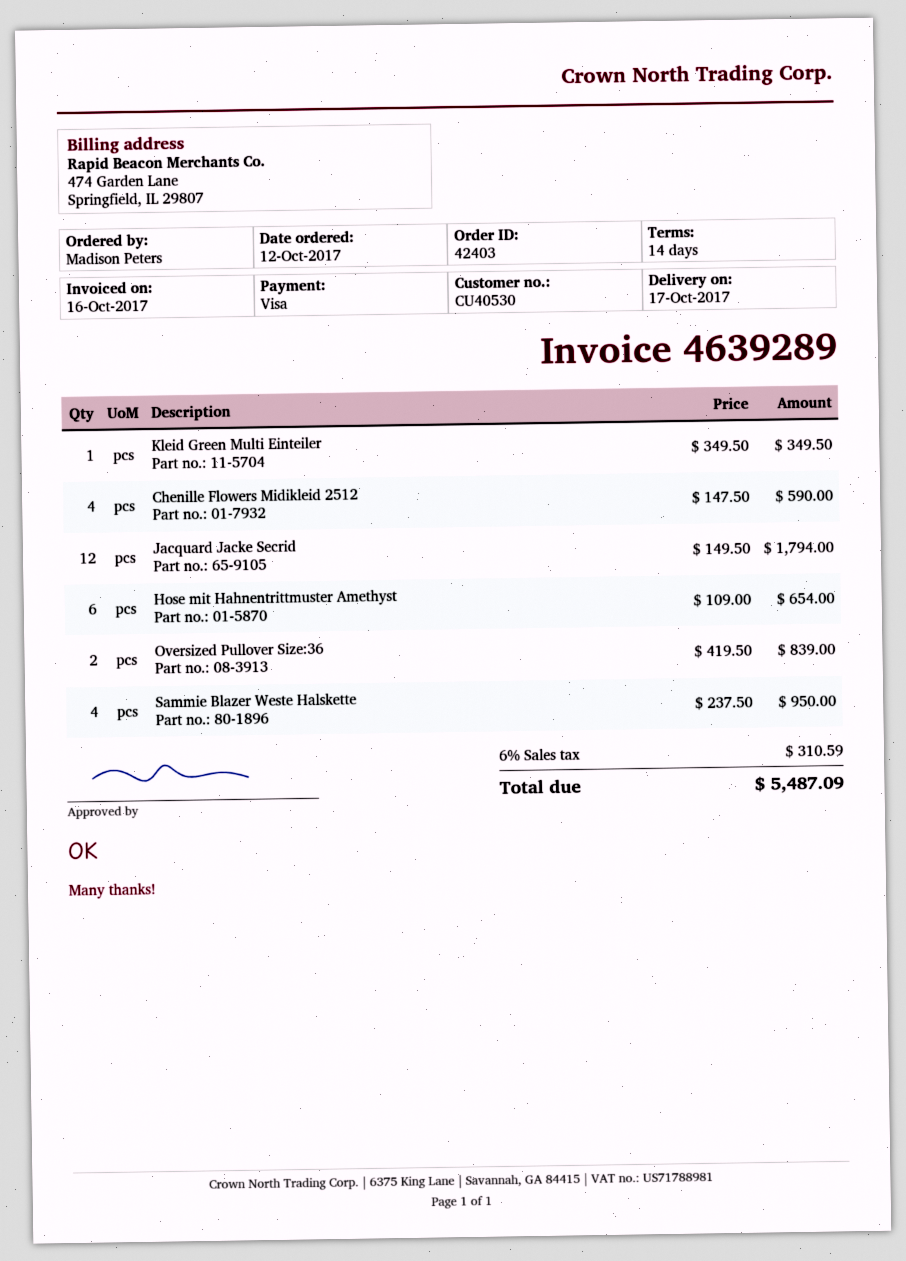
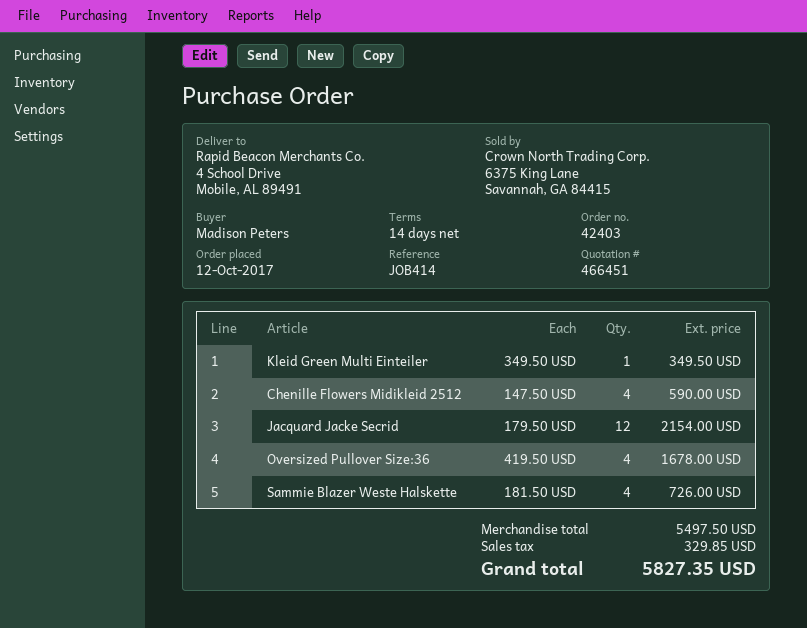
Jacquard Jacke Secrid: 12 x 149.50 = 1794.00 -> 12 x 179.50 = 2154.00
Hose mit Hahnentrittmuster Amethyst: 6 x 109.00 = 654.00 -> none
Oversized Pullover Size:36: 2 x 419.50 = 839.00 -> 4 x 419.50 = 1678.00
Sammie Blazer Weste Halskette: 4 x 237.50 = 950.00 -> 4 x 181.50 = 726.00
tax: 310.59 -> 329.85
total: 5487.09 -> 5827.35

